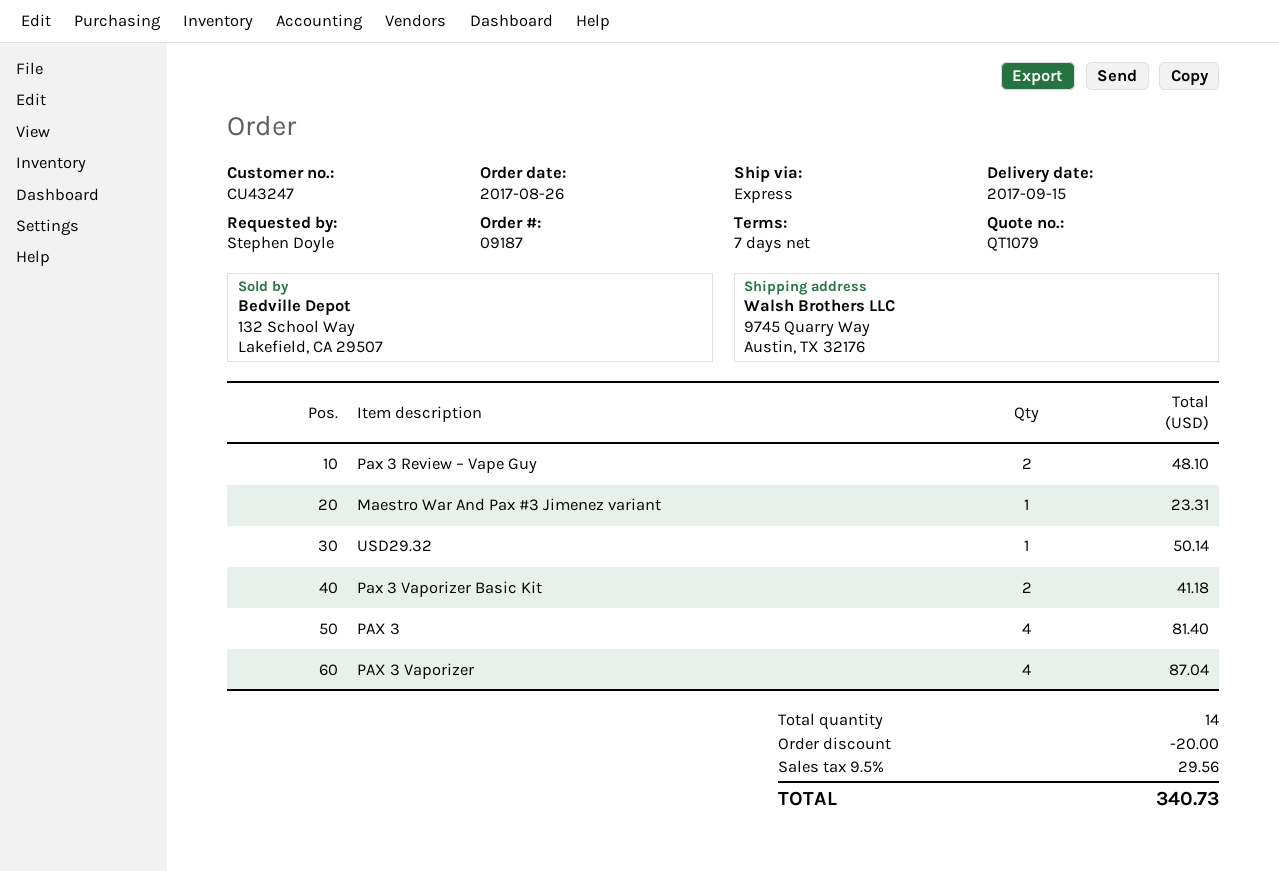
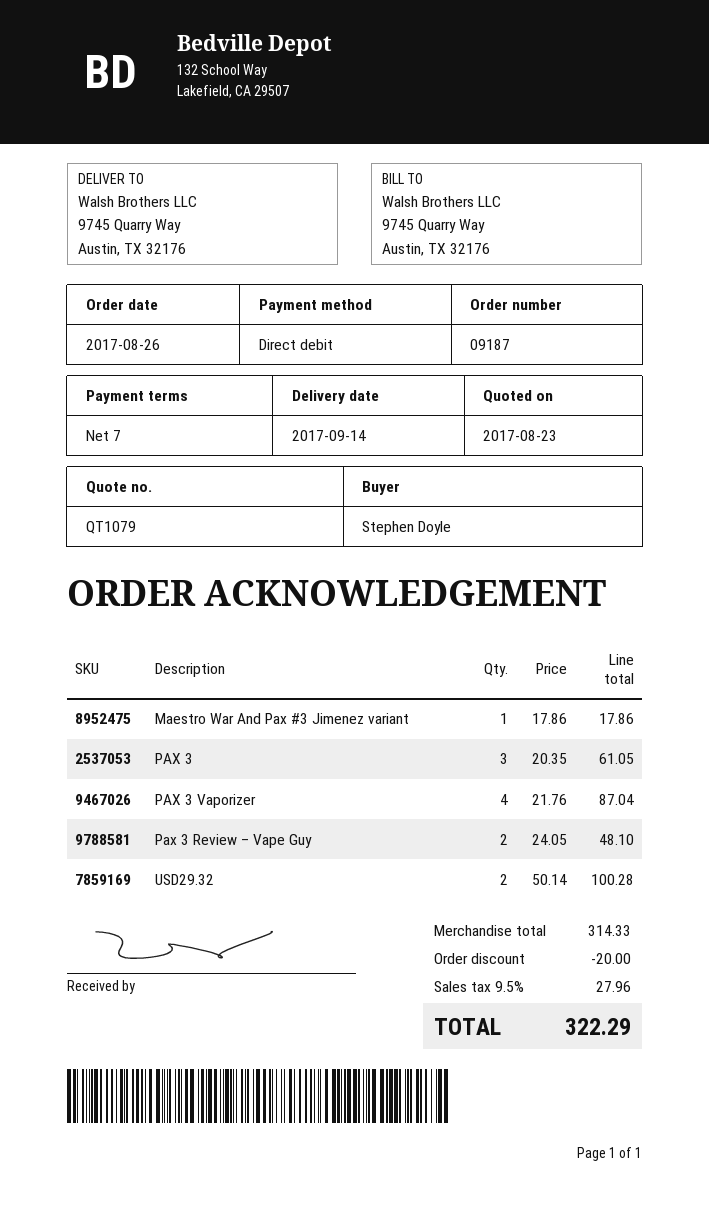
delivery date: 2017-09-15 -> 2017-09-14
Maestro War And Pax #3 Jimenez variant: 1 for 23.31 -> 1 for 17.86
USD29.32: 1 for 50.14 -> 2 for 100.28
Pax 3 Vaporizer Basic Kit: 2 for 41.18 -> none
PAX 3: 4 for 81.40 -> 3 for 61.05
tax: 9.5% = 29.56 -> 9.5% = 27.96
total: 340.73 -> 322.29

